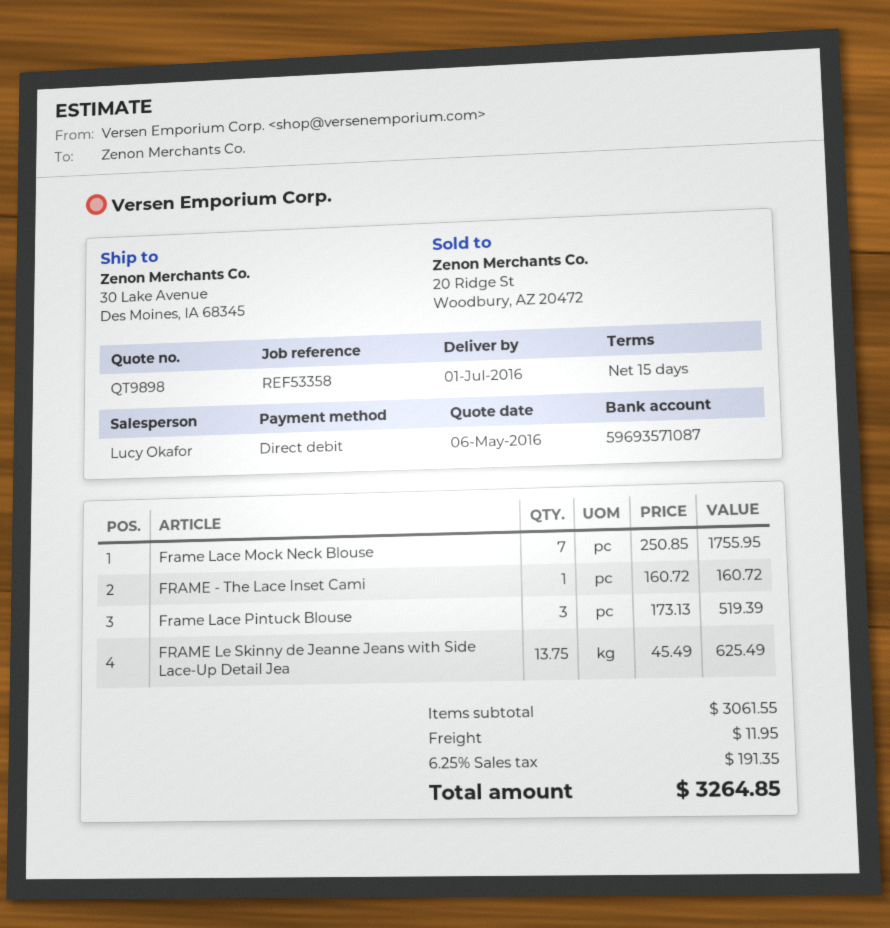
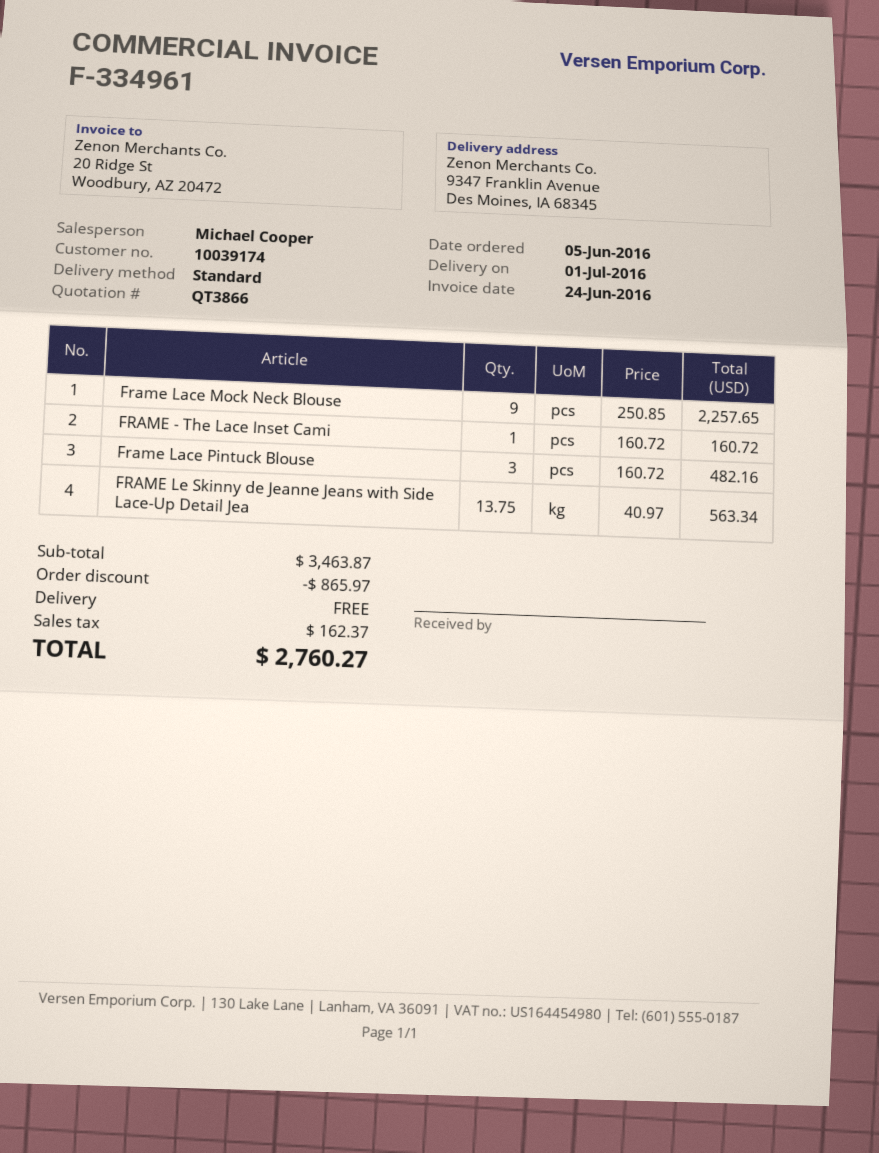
quote number: QT9898 -> QT3866
sales rep: Lucy Okafor -> Michael Cooper
ship to: 30 Lake Avenue, Des Moines, IA 68345 -> 9347 Franklin Avenue, Des Moines, IA 68345
Frame Lace Mock Neck Blouse: 7 x 250.85 = 1755.95 -> 9 x 250.85 = 2257.65
Frame Lace Pintuck Blouse: 3 x 173.13 = 519.39 -> 3 x 160.72 = 482.16
FRAME Le Skinny de Jeanne Jeans with Side Lace-Up Detail Jea: 13.75 x 45.49 = 625.49 -> 13.75 x 40.97 = 563.34
subtotal: 3061.55 -> 3463.87
discount: none -> 865.97
shipping: 11.95 -> 0.00
tax: 191.35 -> 162.37
total: 3264.85 -> 2760.27

